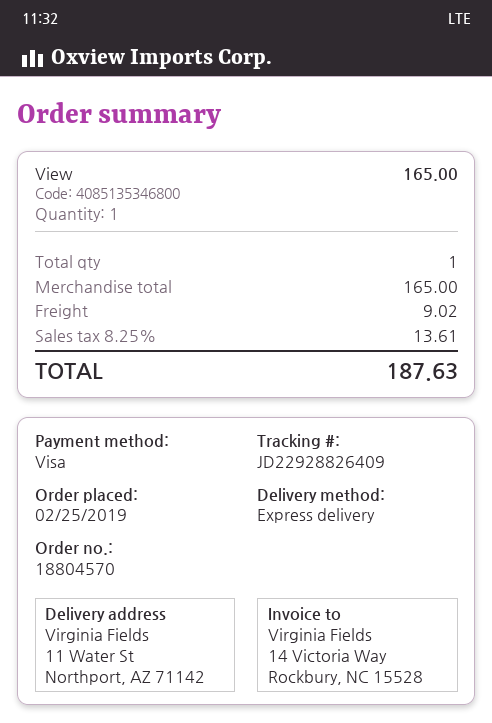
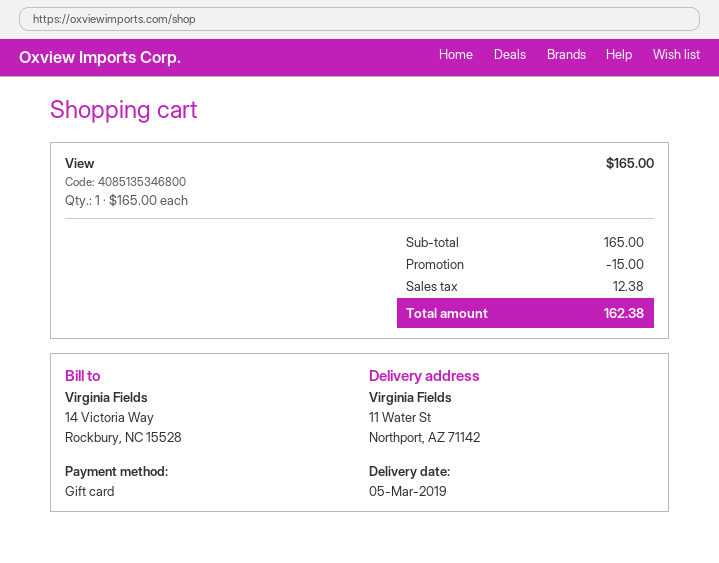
payment method: Visa -> gift card
discount: none -> 15.00
shipping: 9.02 -> none
tax: 13.61 -> 12.38
total: 187.63 -> 162.38

